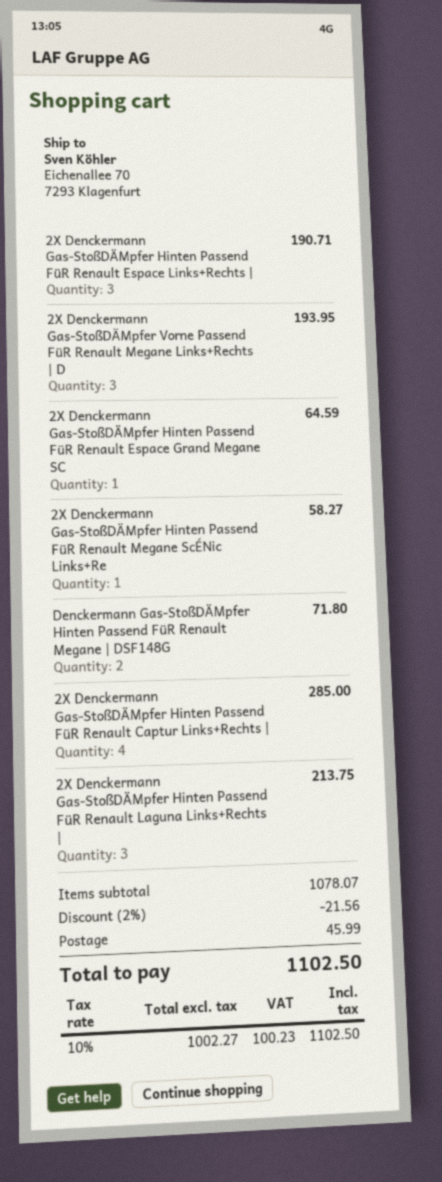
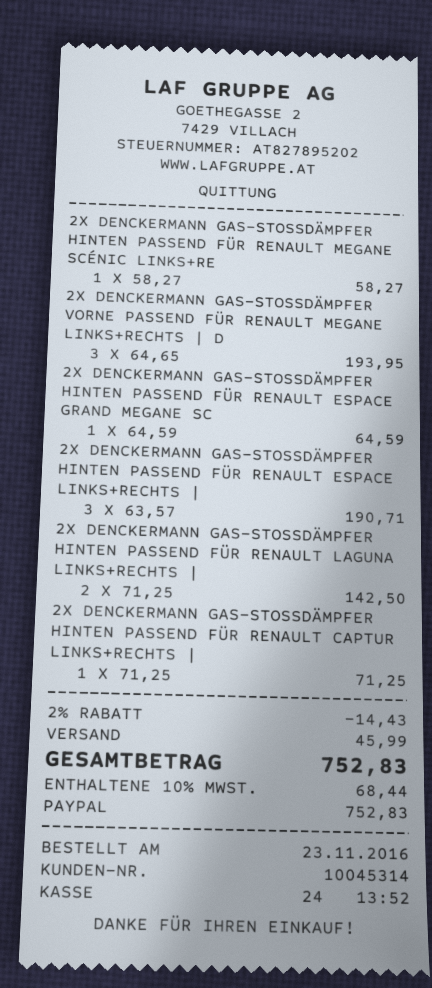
Denckermann Gas-StoßDÄMpfer Hinten Passend FüR Renault Megane | DSF148G: 2 for 71.80 -> none
2X Denckermann Gas-StoßDÄMpfer Hinten Passend FüR Renault Captur Links+Rechts |: 4 for 285.00 -> 1 for 71.25
2X Denckermann Gas-StoßDÄMpfer Hinten Passend FüR Renault Laguna Links+Rechts |: 3 for 213.75 -> 2 for 142.50
discount: 2% = 21.56 -> 2% = 14.43
tax: 10% = 100.23 -> 10% = 68.44
total: 1102.50 -> 752.83

